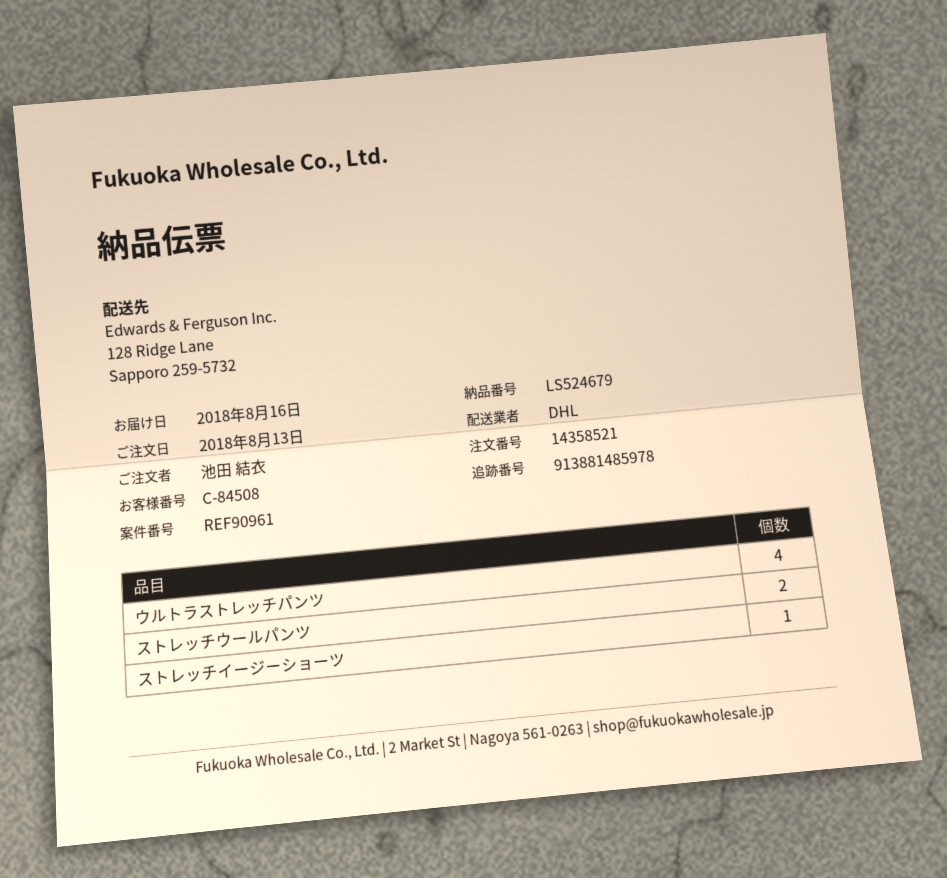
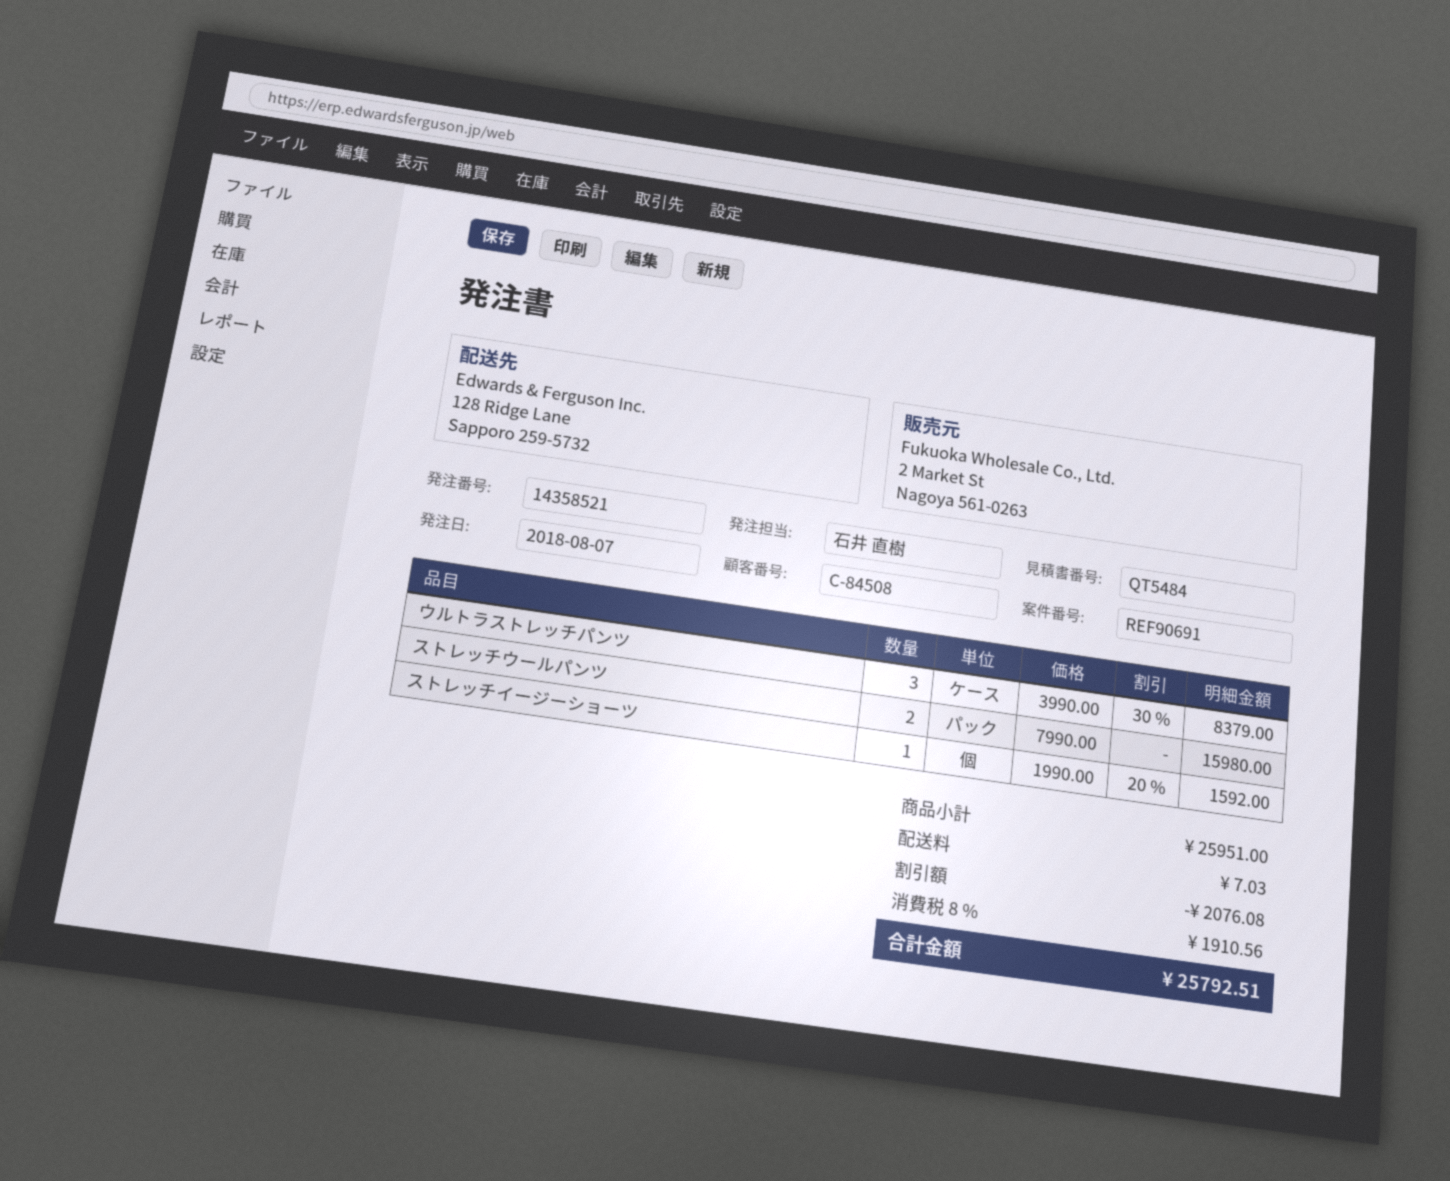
order date: 2018-08-13 -> 2018-08-07
reference: REF90961 -> REF90691
ordered by: 池田 結衣 -> 石井 直樹
ウルトラストレッチパンツ: 4 -> 3

